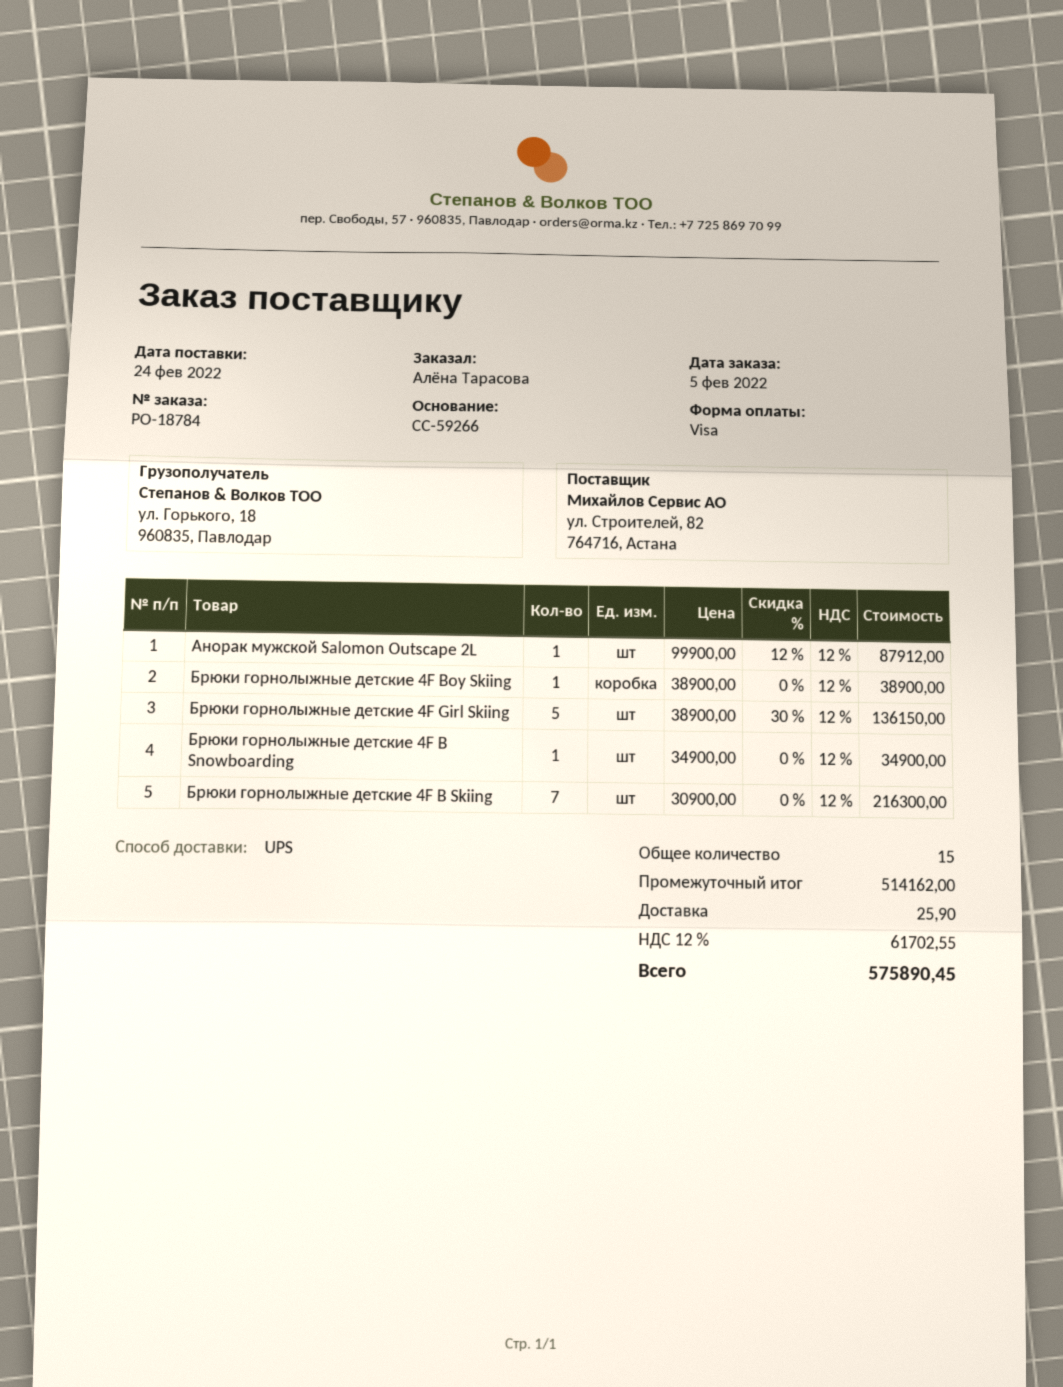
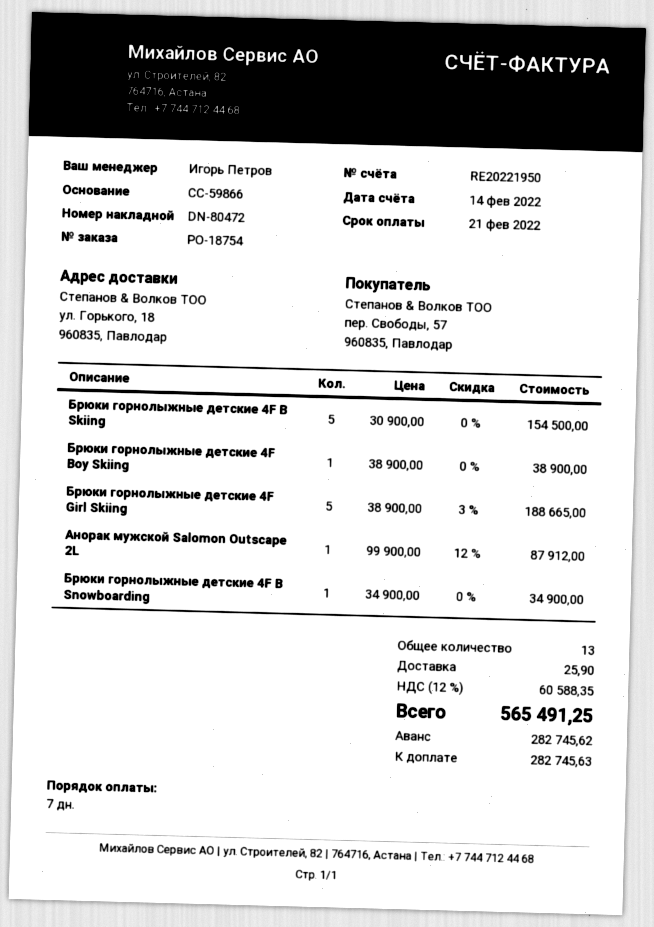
order number: PO-18784 -> PO-18754
reference: CC-59266 -> CC-59866
Брюки горнолыжные детские 4F Girl Skiing: 5 x 38900.00 - 30% = 136150.00 -> 5 x 38900.00 - 3% = 188665.00
Брюки горнолыжные детские 4F B Skiing: 7 x 30900.00 = 216300.00 -> 5 x 30900.00 = 154500.00
total quantity: 15 -> 13
tax: 12% = 61702.55 -> 12% = 60588.35
total: 575890.45 -> 565491.25

